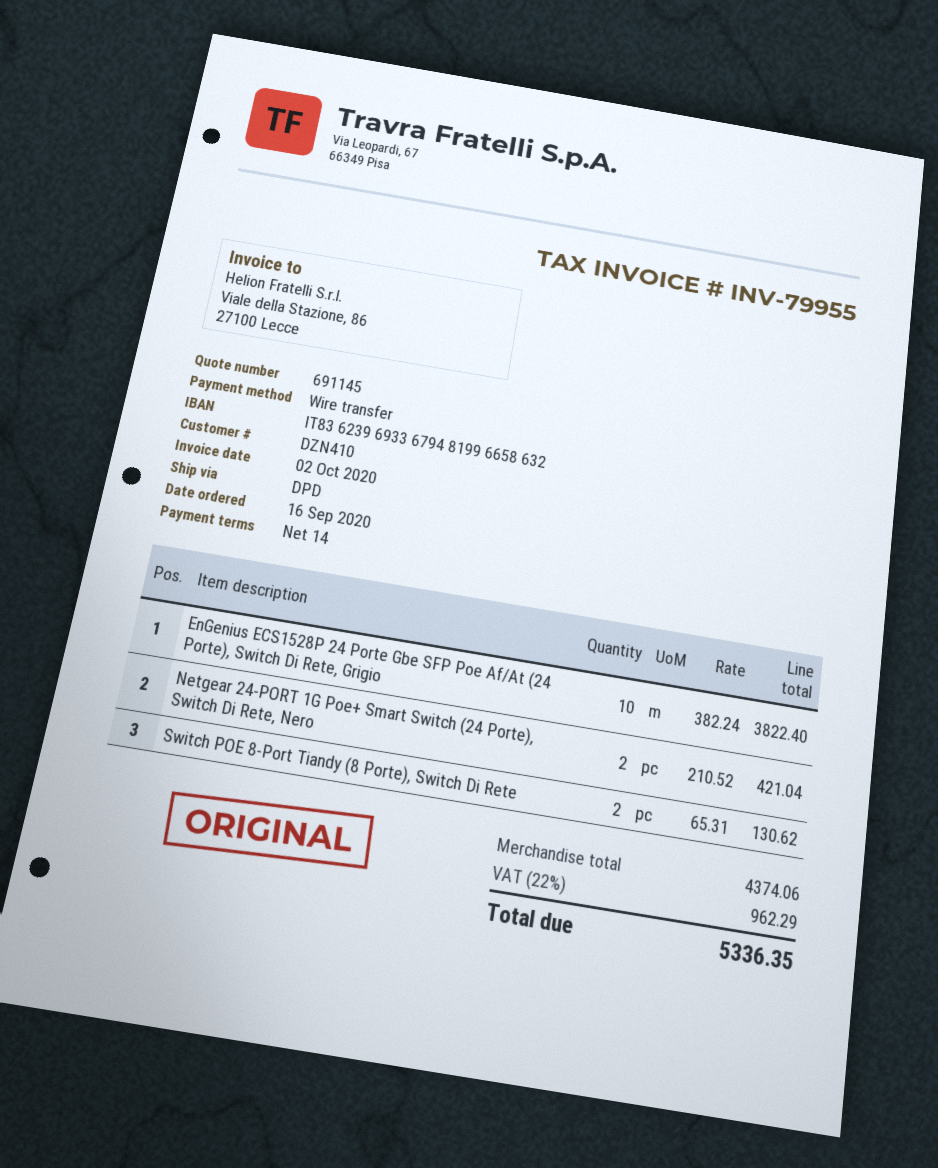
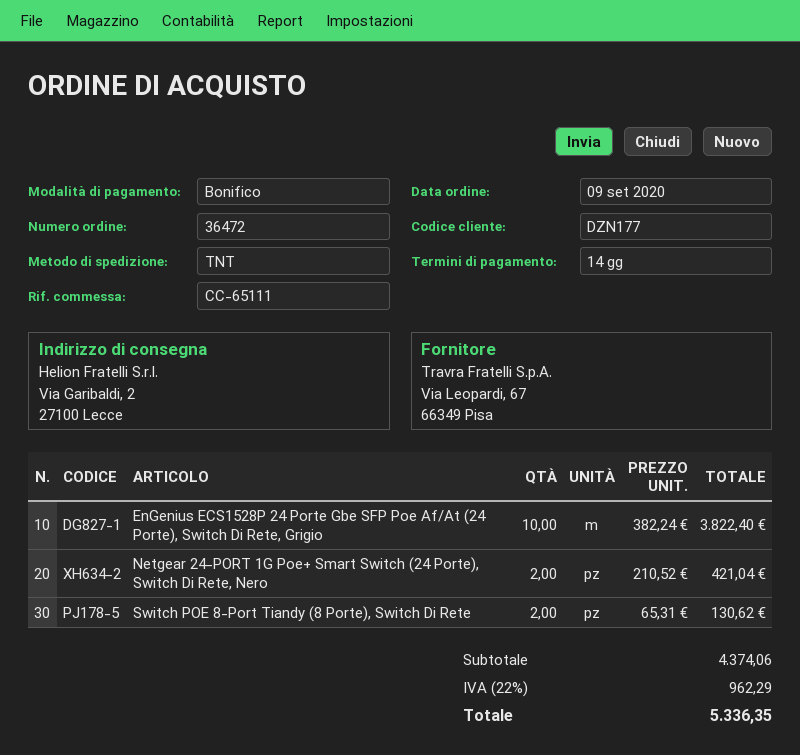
order date: 2020-09-16 -> 2020-09-09
customer number: DZN410 -> DZN177
shipping method: DPD -> TNT

